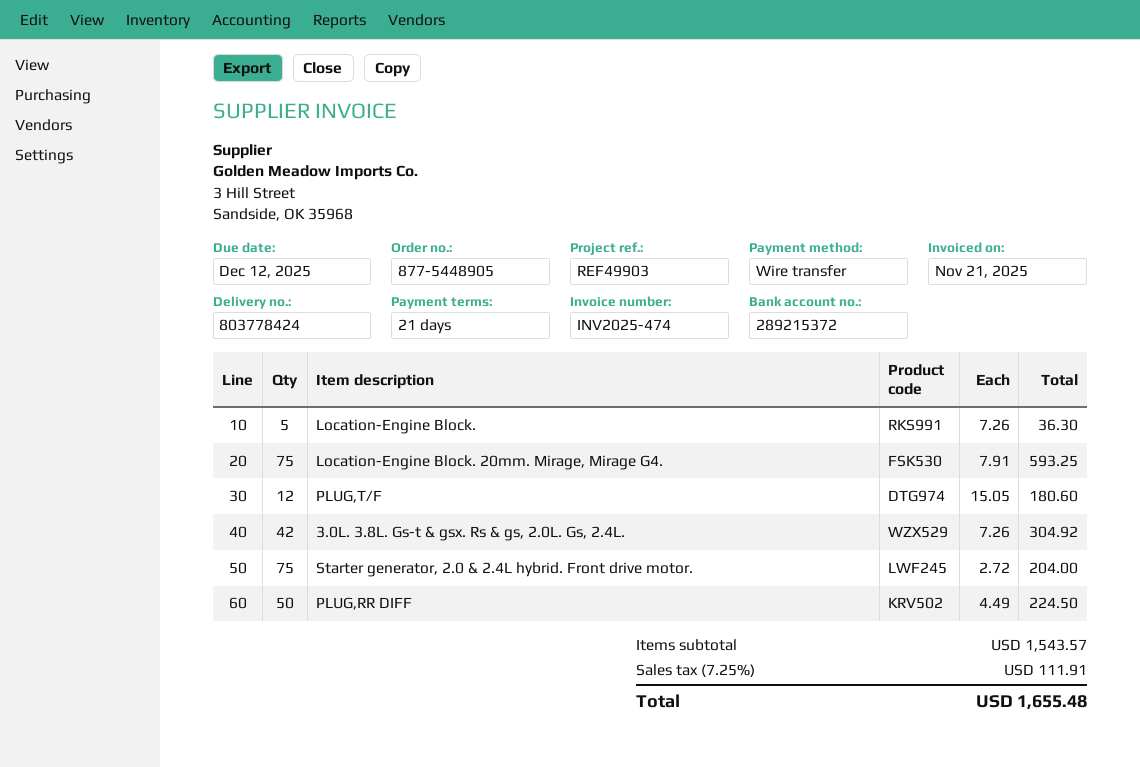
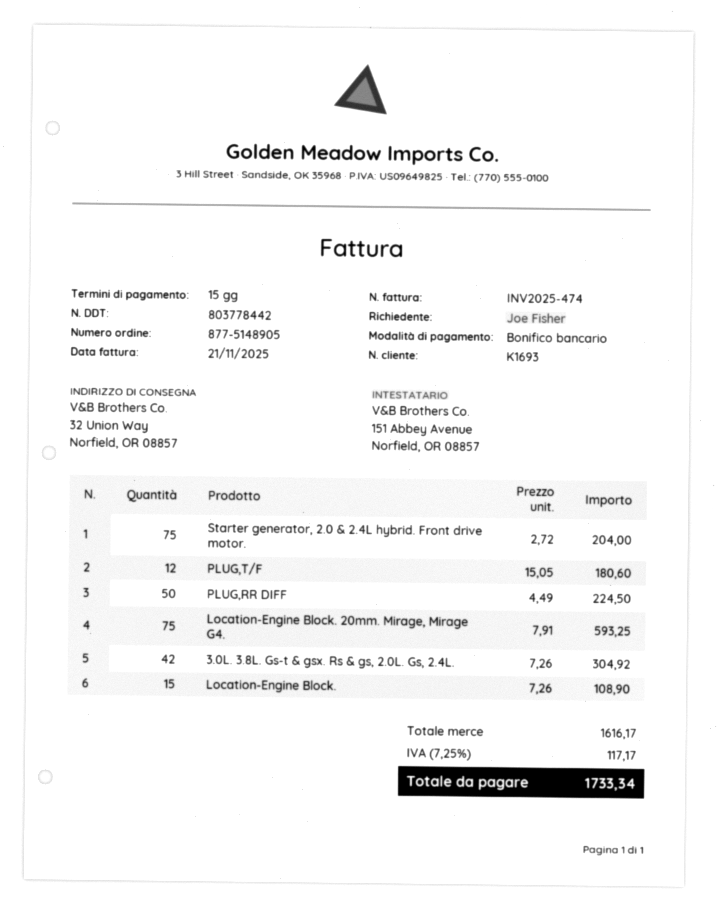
order number: 877-5448905 -> 877-5148905
delivery note number: 803778424 -> 803778442
payment terms: 21 days -> 15 days
Location-Engine Block.: 5 x 7.26 = 36.30 -> 15 x 7.26 = 108.90
subtotal: 1543.57 -> 1616.17
tax: 7.25% = 111.91 -> 7.25% = 117.17
total: 1655.48 -> 1733.34

